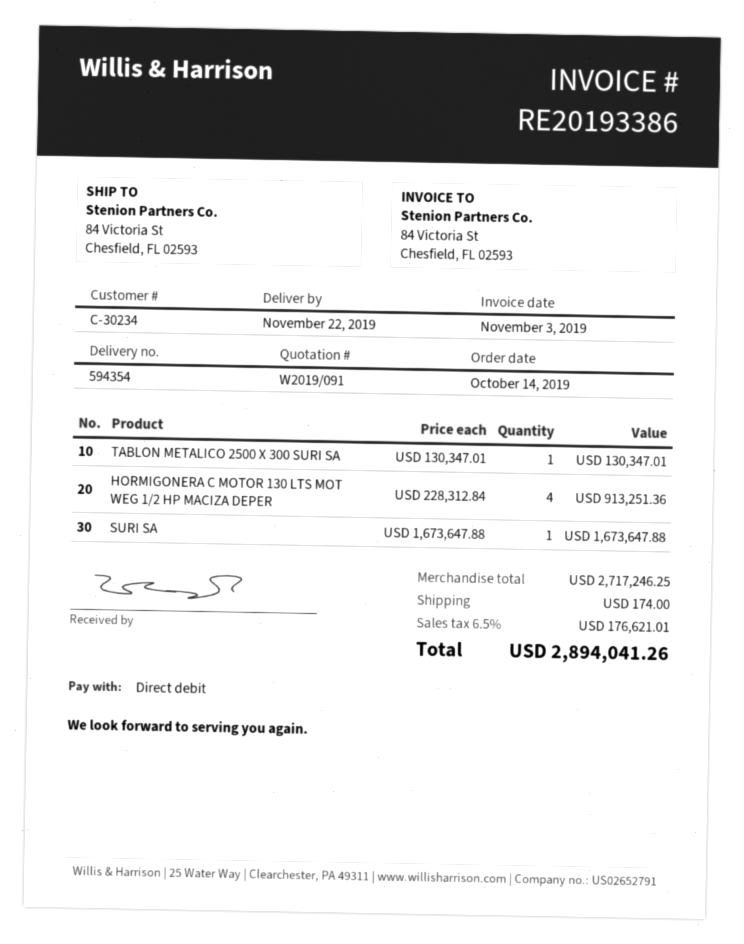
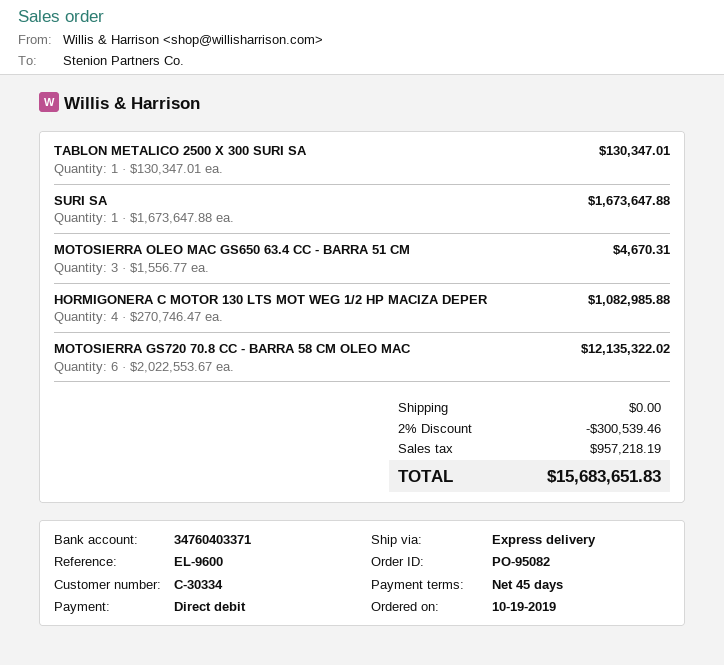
order date: 2019-10-14 -> 2019-10-19
customer number: C-30234 -> C-30334
HORMIGONERA C MOTOR 130 LTS MOT WEG 1/2 HP MACIZA DEPER: 4 x 228312.84 = 913251.36 -> 4 x 270746.47 = 1082985.88
MOTOSIERRA OLEO MAC GS650 63.4 CC - BARRA 51 CM: none -> 3 x 1556.77 = 4670.31
MOTOSIERRA GS720 70.8 CC - BARRA 58 CM OLEO MAC: none -> 6 x 2022553.67 = 12135322.02
discount: none -> 2% = 300539.46
shipping: 174.00 -> 0.00
tax: 176621.01 -> 957218.19
total: 2894041.26 -> 15683651.83

